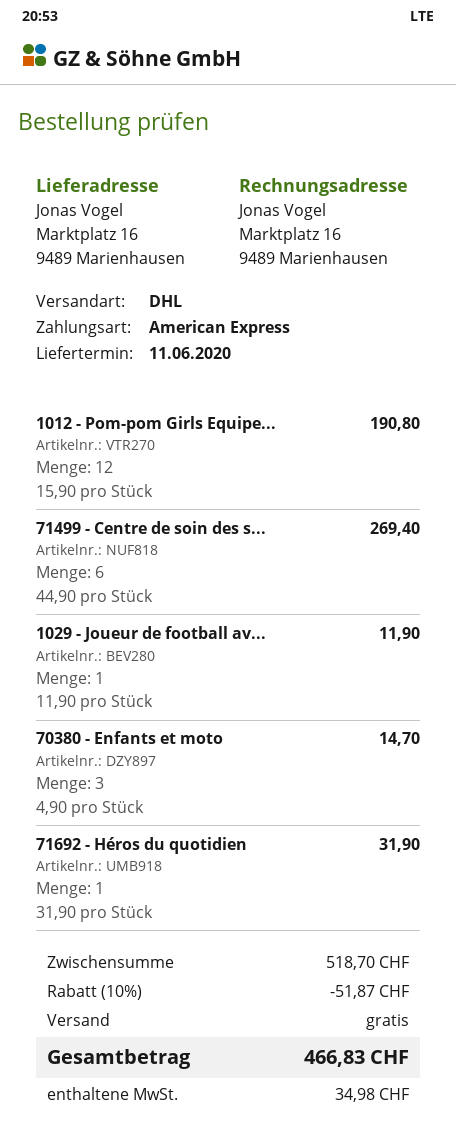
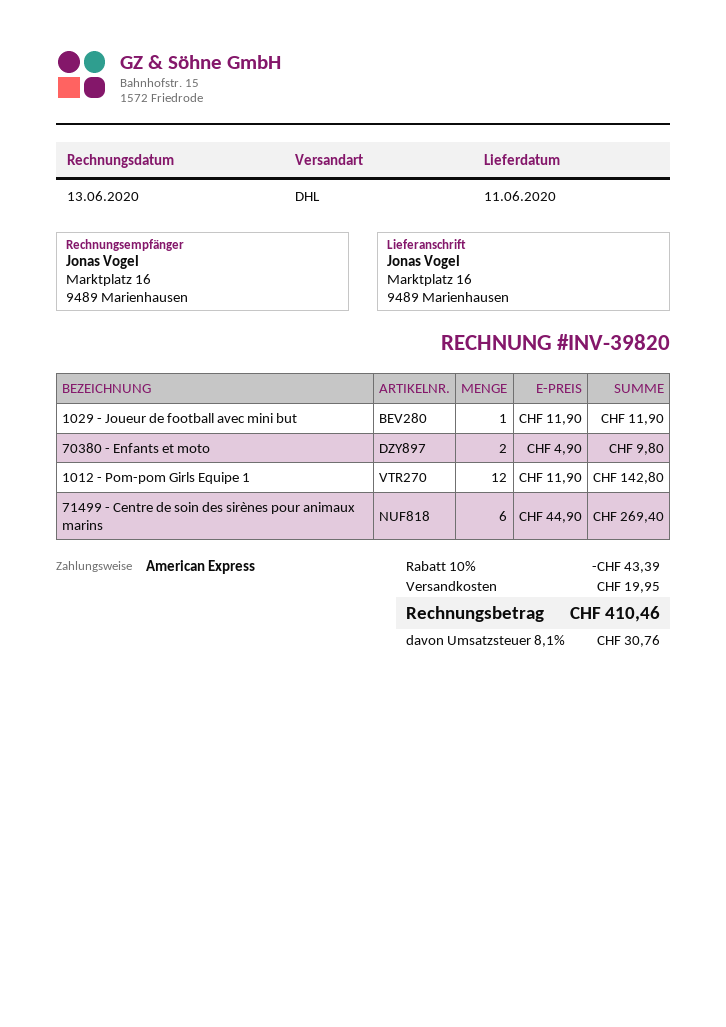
1012 - Pom-pom Girls Equipe...: 12 x 15.90 = 190.80 -> 12 x 11.90 = 142.80
70380 - Enfants et moto: 3 x 4.90 = 14.70 -> 2 x 4.90 = 9.80
71692 - Héros du quotidien: 1 x 31.90 = 31.90 -> none
discount: 10% = 51.87 -> 10% = 43.39
shipping: 0.00 -> 19.95
tax: 34.98 -> 30.76
total: 466.83 -> 410.46

